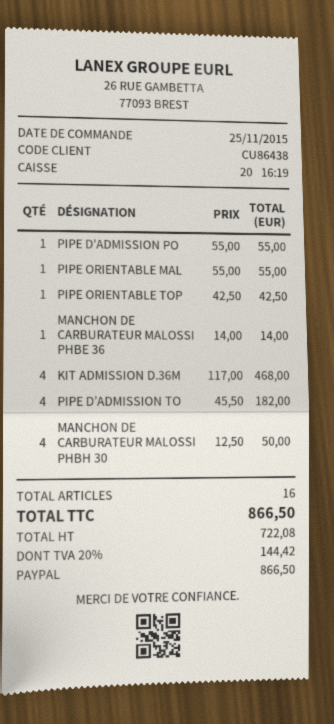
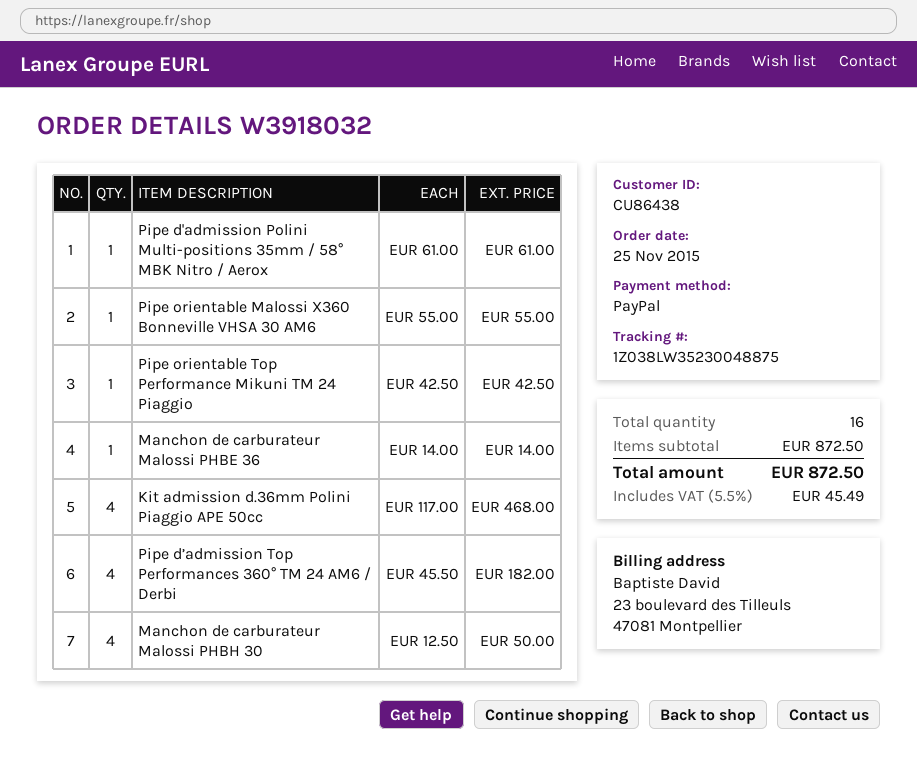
PIPE D'ADMISSION PO: 1 x 55.00 = 55.00 -> 1 x 61.00 = 61.00
tax: 20% = 144.42 -> 5.5% = 45.49
total: 866.50 -> 872.50

